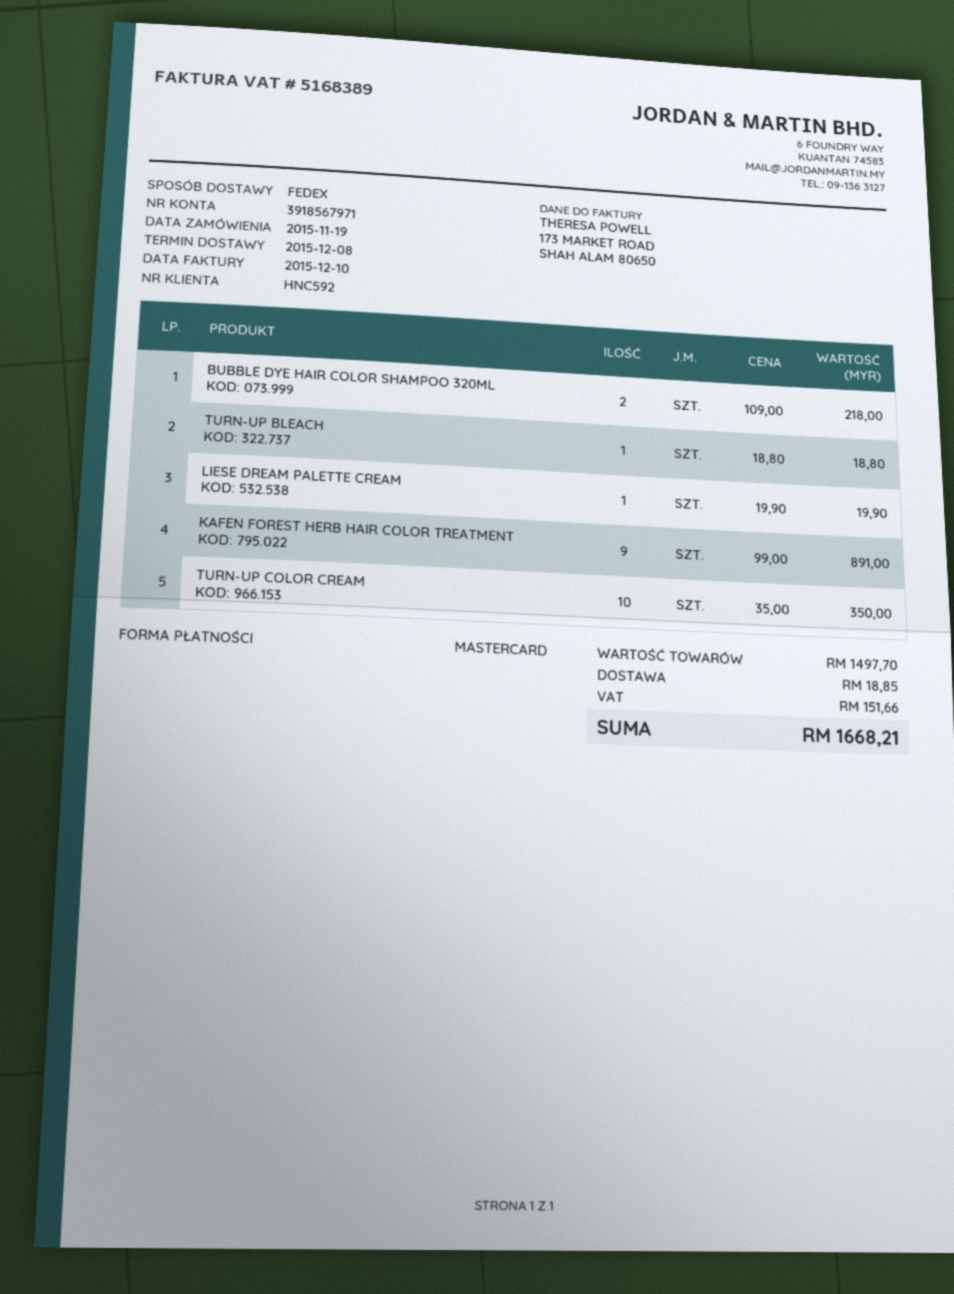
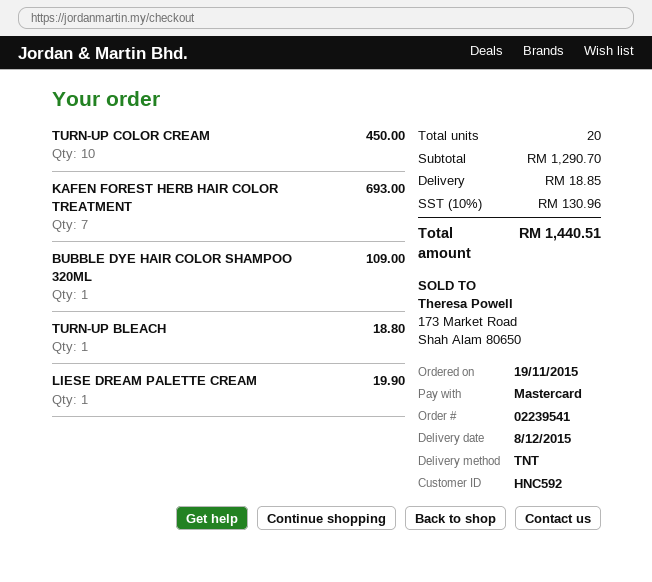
shipping method: FedEx -> TNT
BUBBLE DYE HAIR COLOR SHAMPOO 320ML: 2 for 218.00 -> 1 for 109.00
KAFEN FOREST HERB HAIR COLOR TREATMENT: 9 for 891.00 -> 7 for 693.00
TURN-UP COLOR CREAM: 10 for 350.00 -> 10 for 450.00
subtotal: 1497.70 -> 1290.70
tax: 151.66 -> 130.96
total: 1668.21 -> 1440.51

